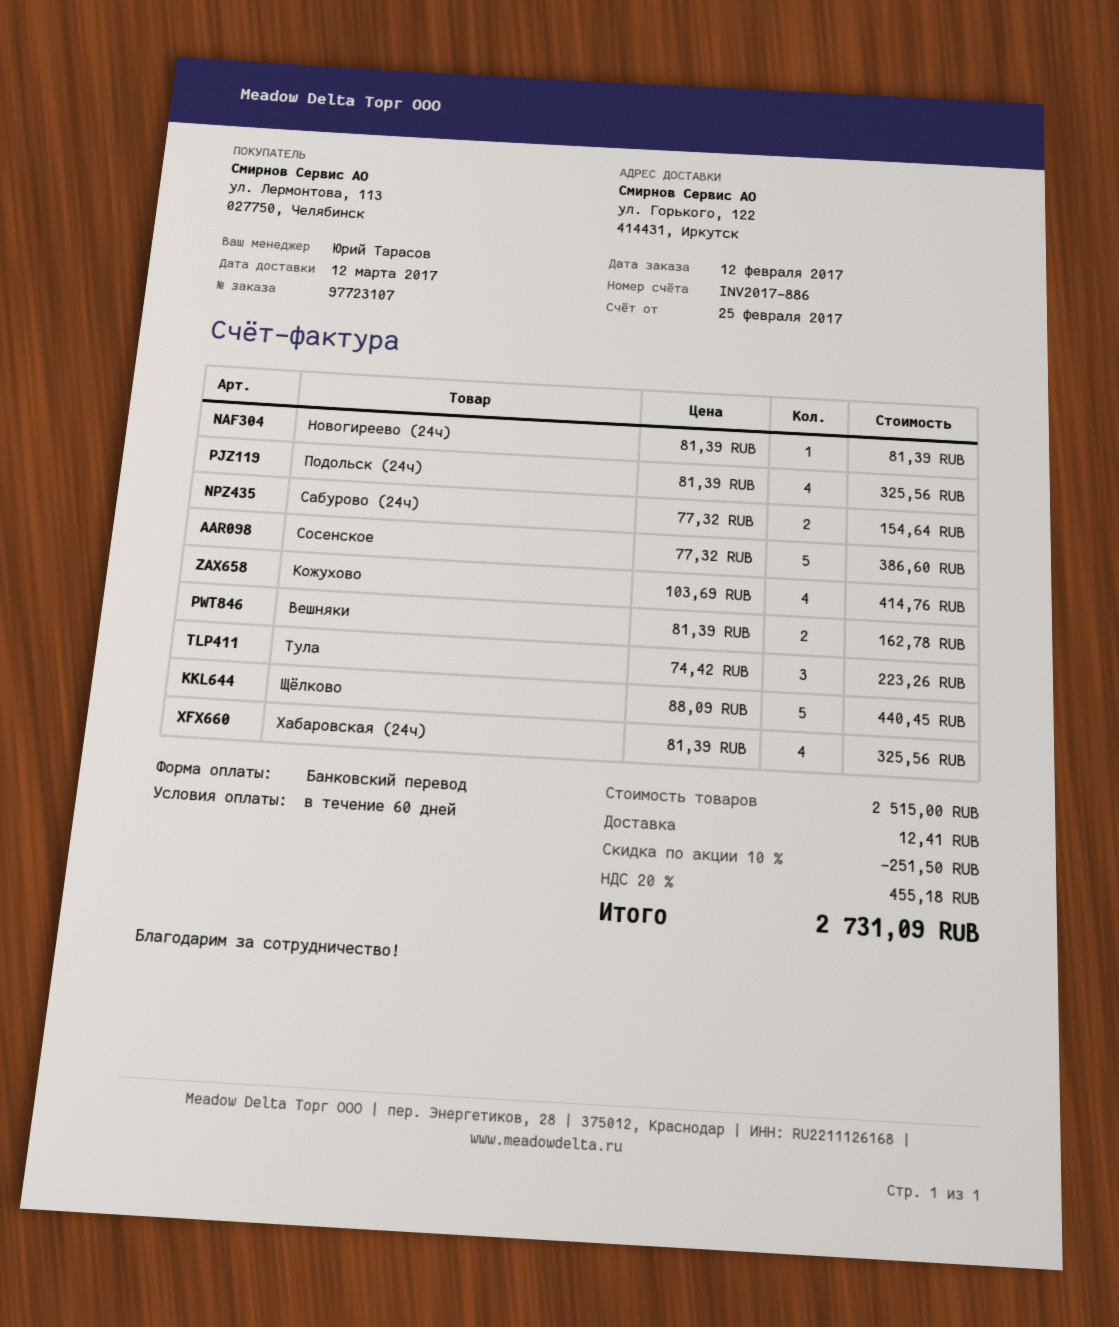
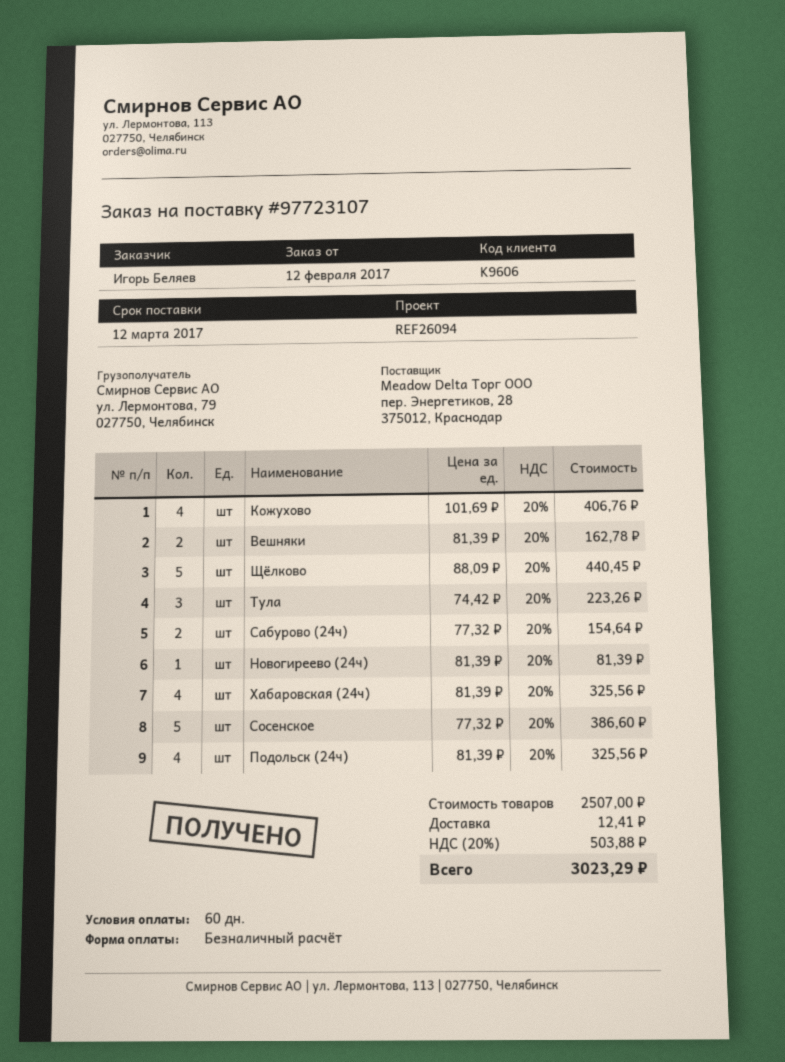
ship to: ул. Горького, 122, 414431, Иркутск -> ул. Лермонтова, 79, 027750, Челябинск
Кожухово: 4 x 103.69 = 414.76 -> 4 x 101.69 = 406.76
subtotal: 2515.00 -> 2507.00
discount: 10% = 251.50 -> none
tax: 20% = 455.18 -> 20% = 503.88
total: 2731.09 -> 3023.29

